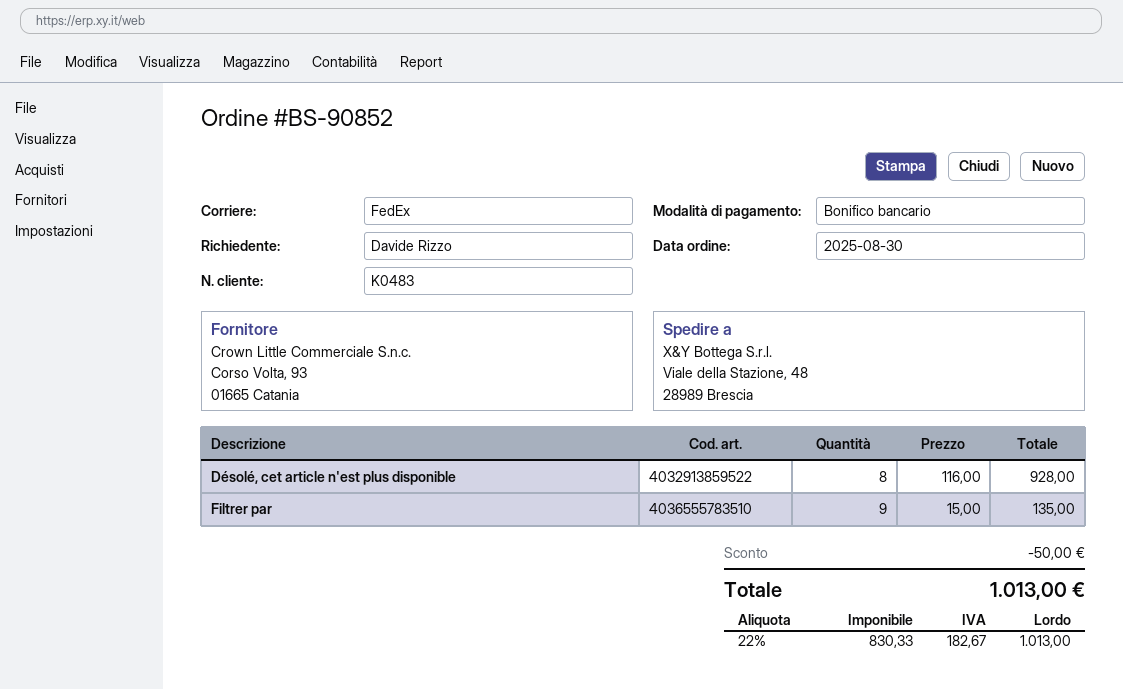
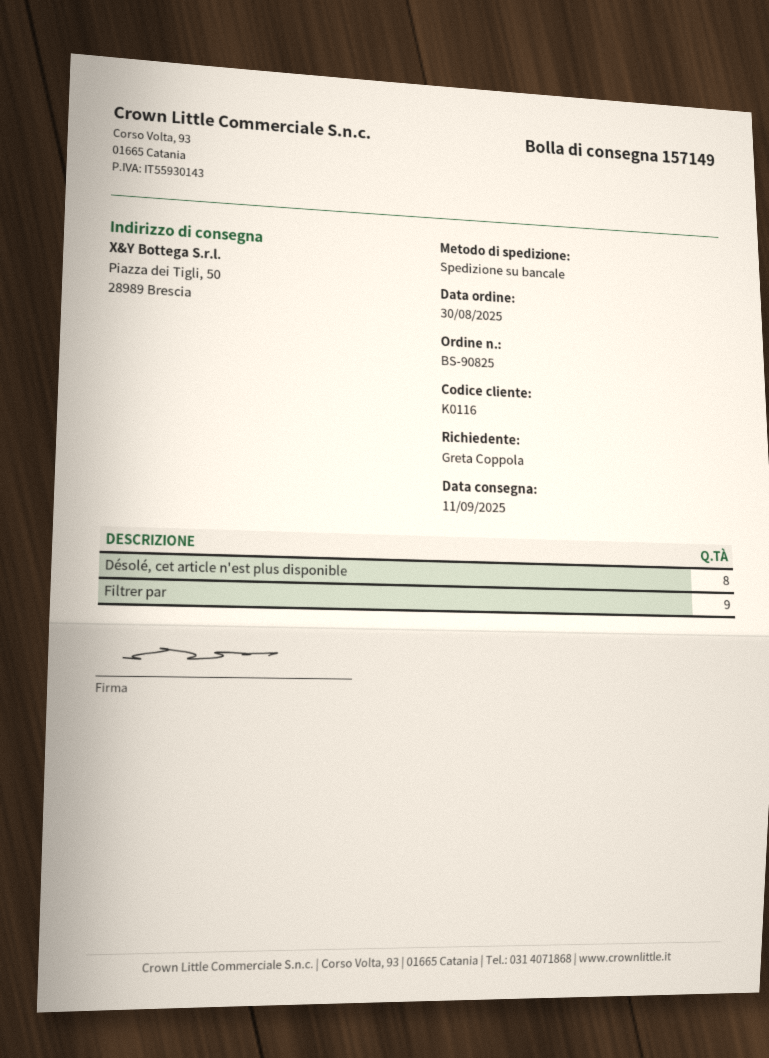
order number: BS-90852 -> BS-90825
customer number: K0483 -> K0116
ordered by: Davide Rizzo -> Greta Coppola
shipping method: FedEx -> pallet freight
ship to: Viale della Stazione, 48, 28989 Brescia -> Piazza dei Tigli, 50, 28989 Brescia

